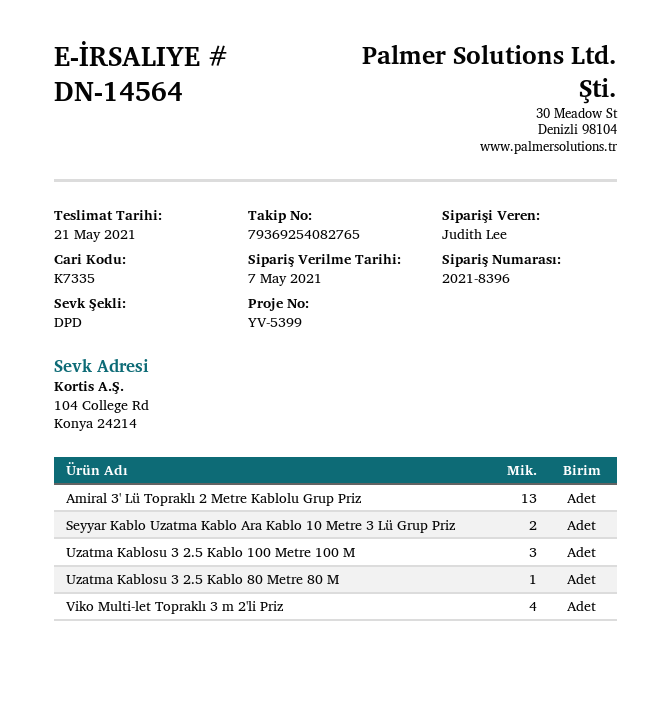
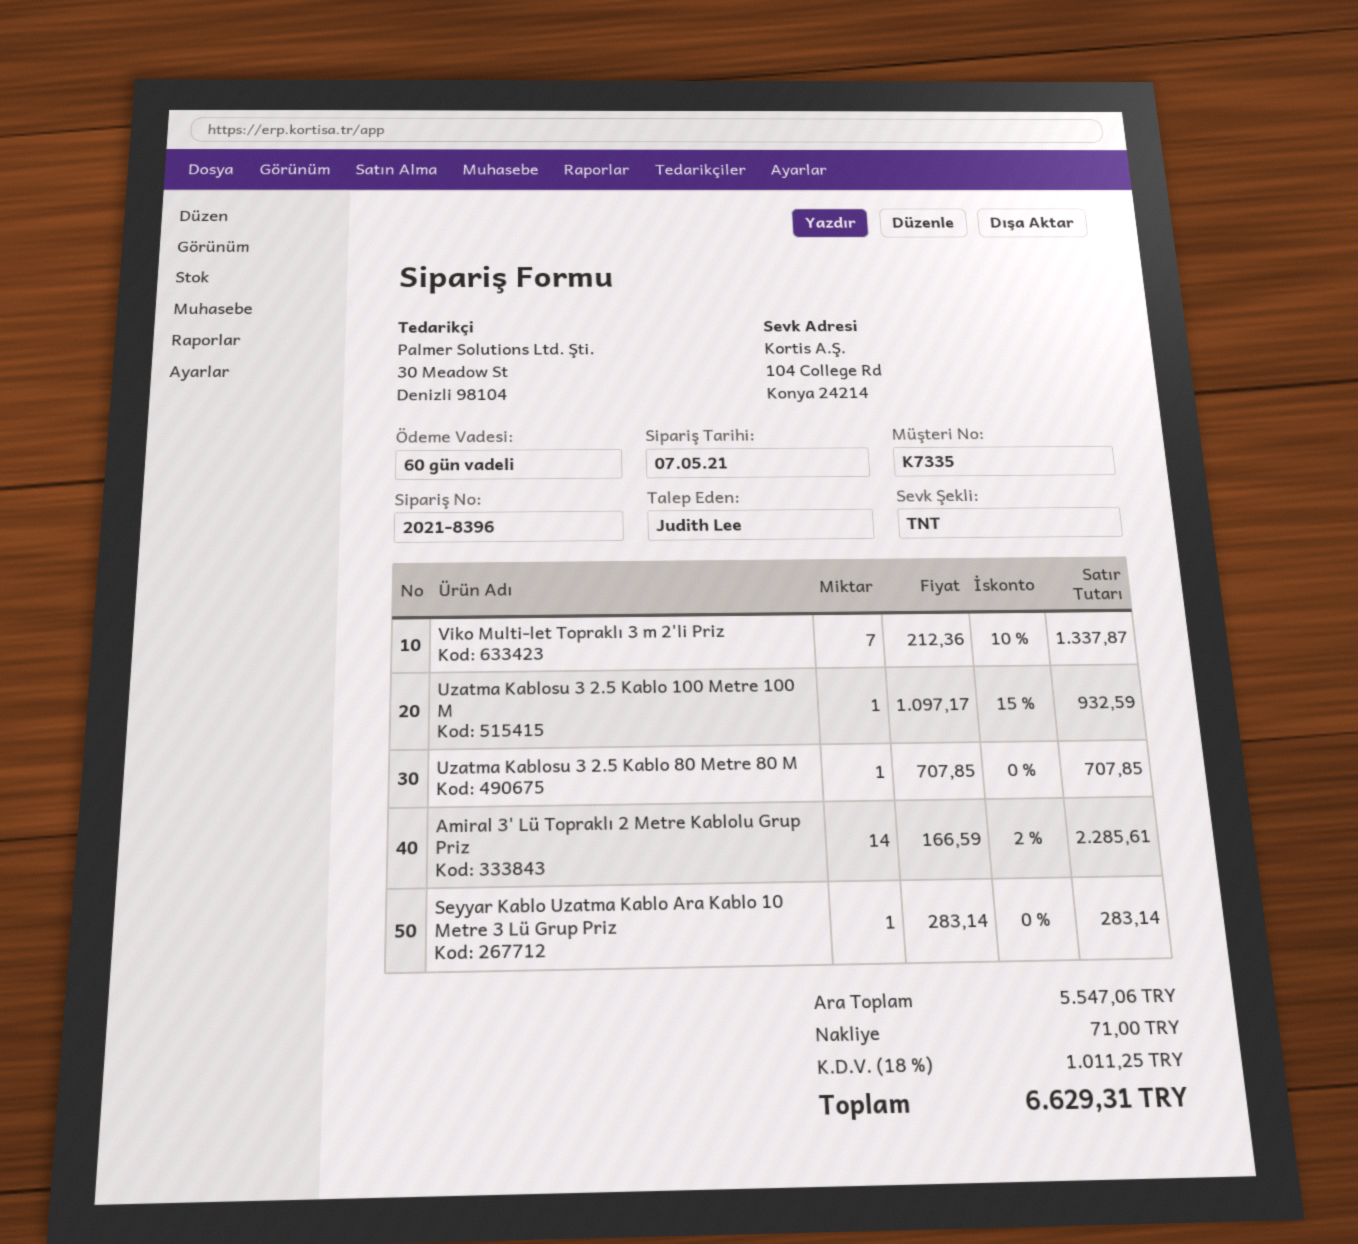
shipping method: DPD -> TNT
Amiral 3' Lü Topraklı 2 Metre Kablolu Grup Priz: 13 -> 14
Seyyar Kablo Uzatma Kablo Ara Kablo 10 Metre 3 Lü Grup Priz: 2 -> 1
Uzatma Kablosu 3 2.5 Kablo 100 Metre 100 M: 3 -> 1
Viko Multi-let Topraklı 3 m 2'li Priz: 4 -> 7

